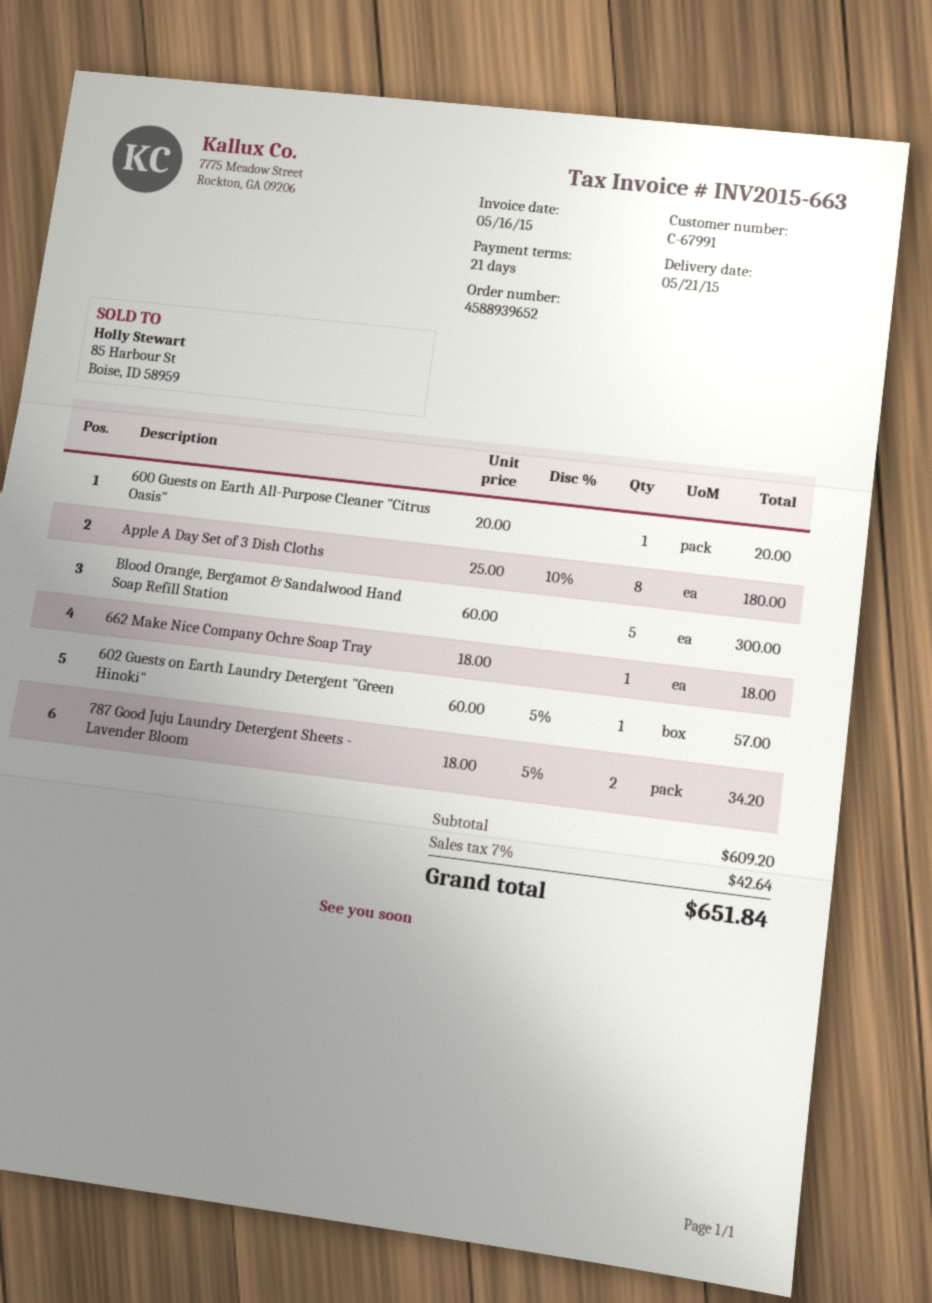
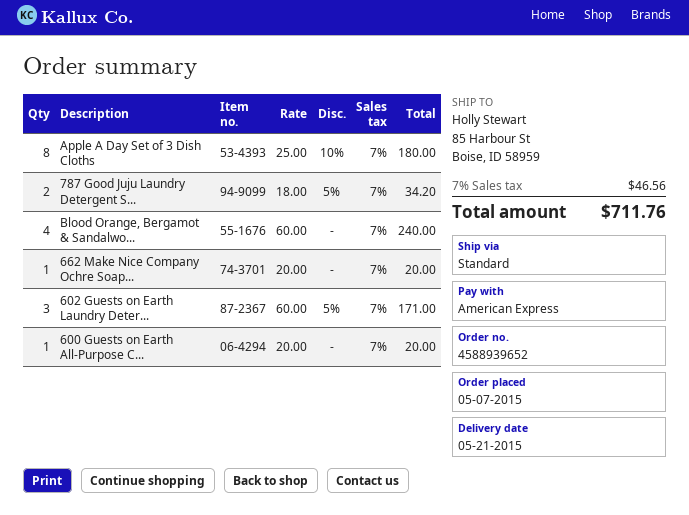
Blood Orange, Bergamot & Sandalwood Hand Soap Refill Station: 5 x 60.00 = 300.00 -> 4 x 60.00 = 240.00
662 Make Nice Company Ochre Soap Tray: 1 x 18.00 = 18.00 -> 1 x 20.00 = 20.00
602 Guests on Earth Laundry Detergent "Green Hinoki": 1 x 60.00 - 5% = 57.00 -> 3 x 60.00 - 5% = 171.00
tax: 7% = 42.64 -> 7% = 46.56
total: 651.84 -> 711.76

